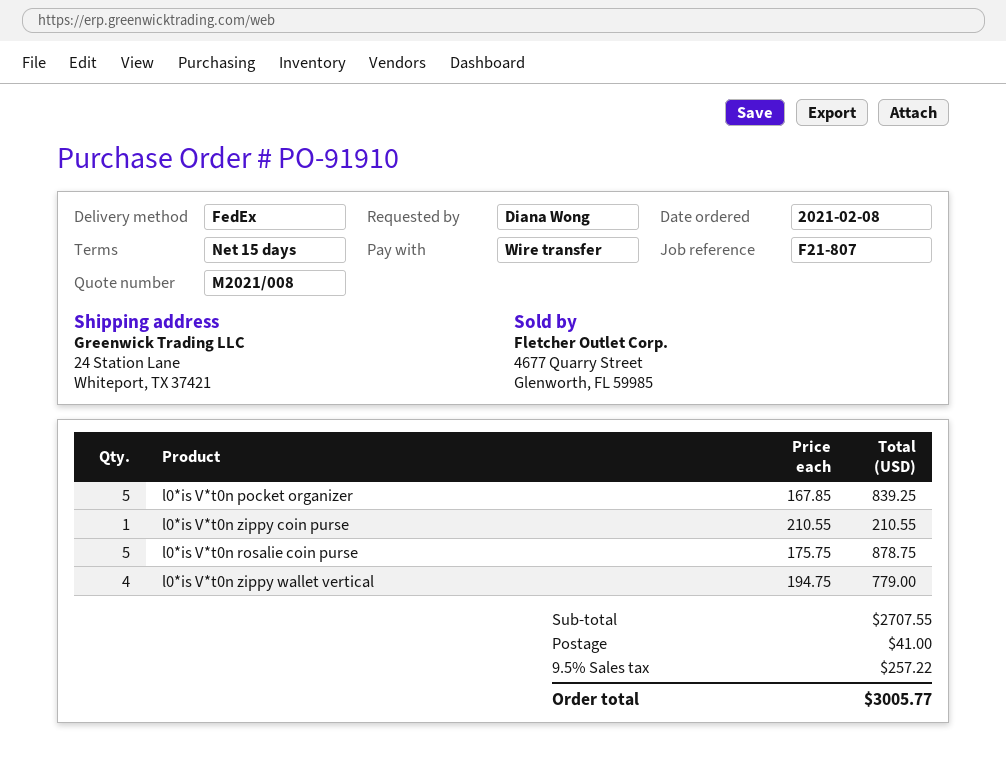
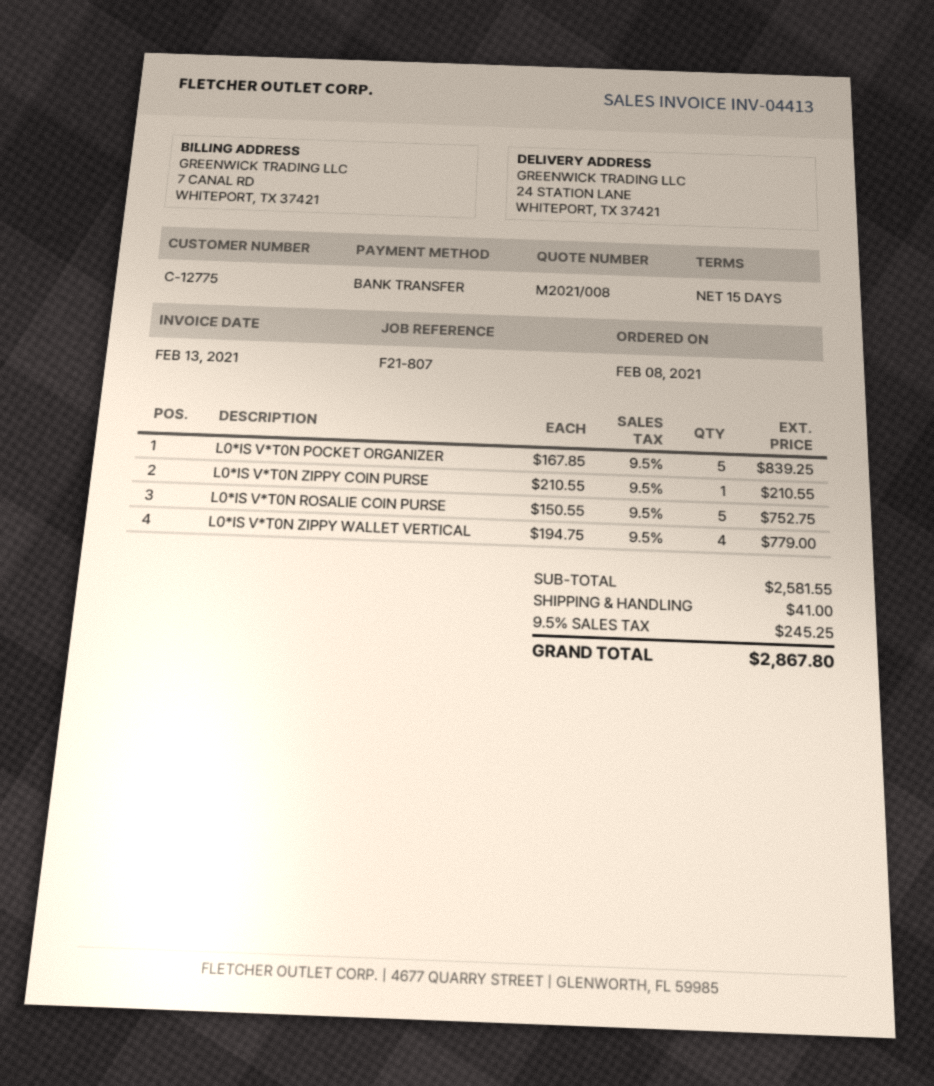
l0*is V*t0n rosalie coin purse: 5 x 175.75 = 878.75 -> 5 x 150.55 = 752.75
subtotal: 2707.55 -> 2581.55
tax: 9.5% = 257.22 -> 9.5% = 245.25
total: 3005.77 -> 2867.80

